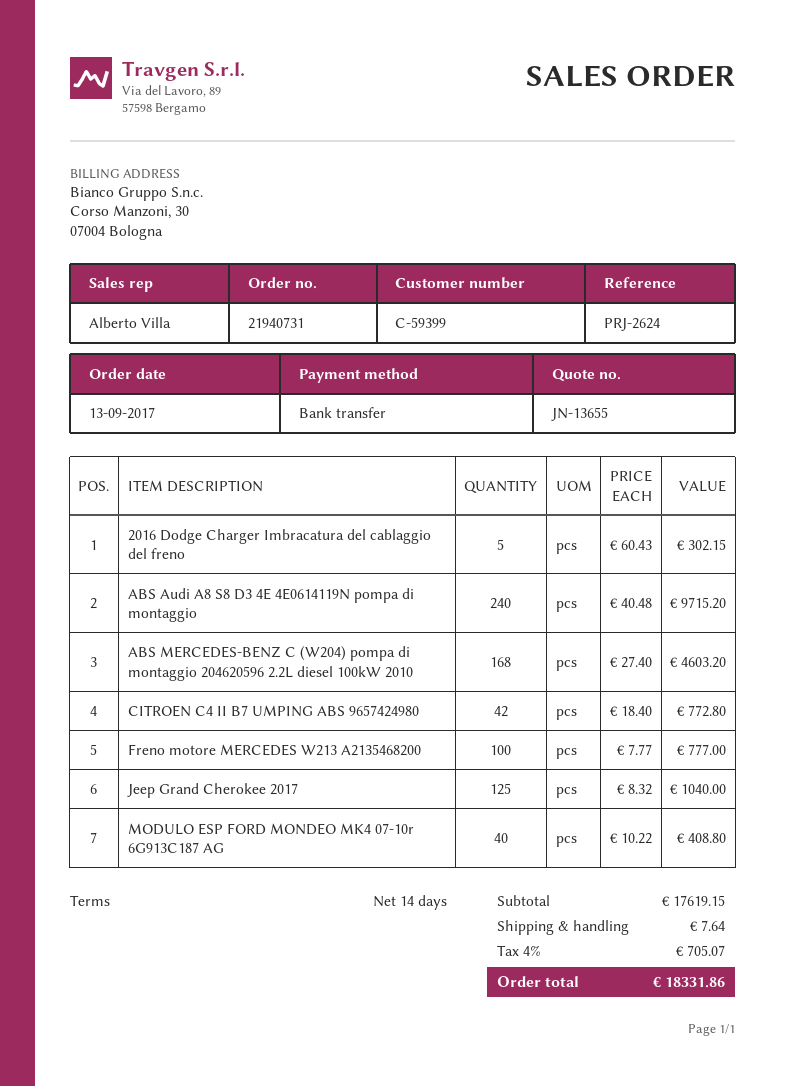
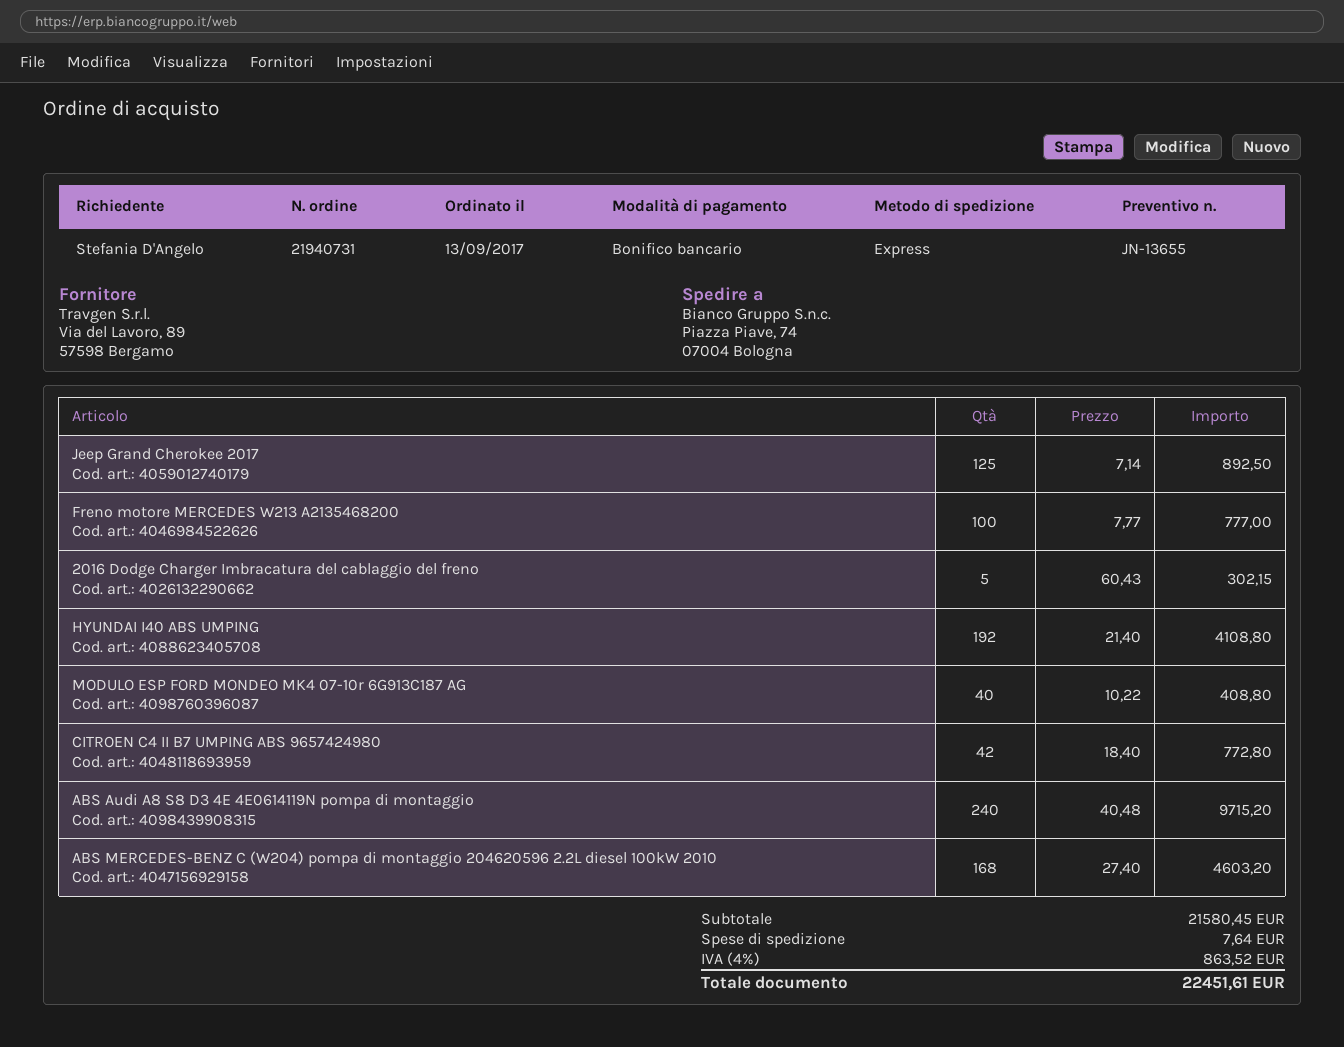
Jeep Grand Cherokee 2017: 125 x 8.32 = 1040.00 -> 125 x 7.14 = 892.50
HYUNDAI I40 ABS UMPING: none -> 192 x 21.40 = 4108.80
subtotal: 17619.15 -> 21580.45
tax: 4% = 705.07 -> 4% = 863.52
total: 18331.86 -> 22451.61

